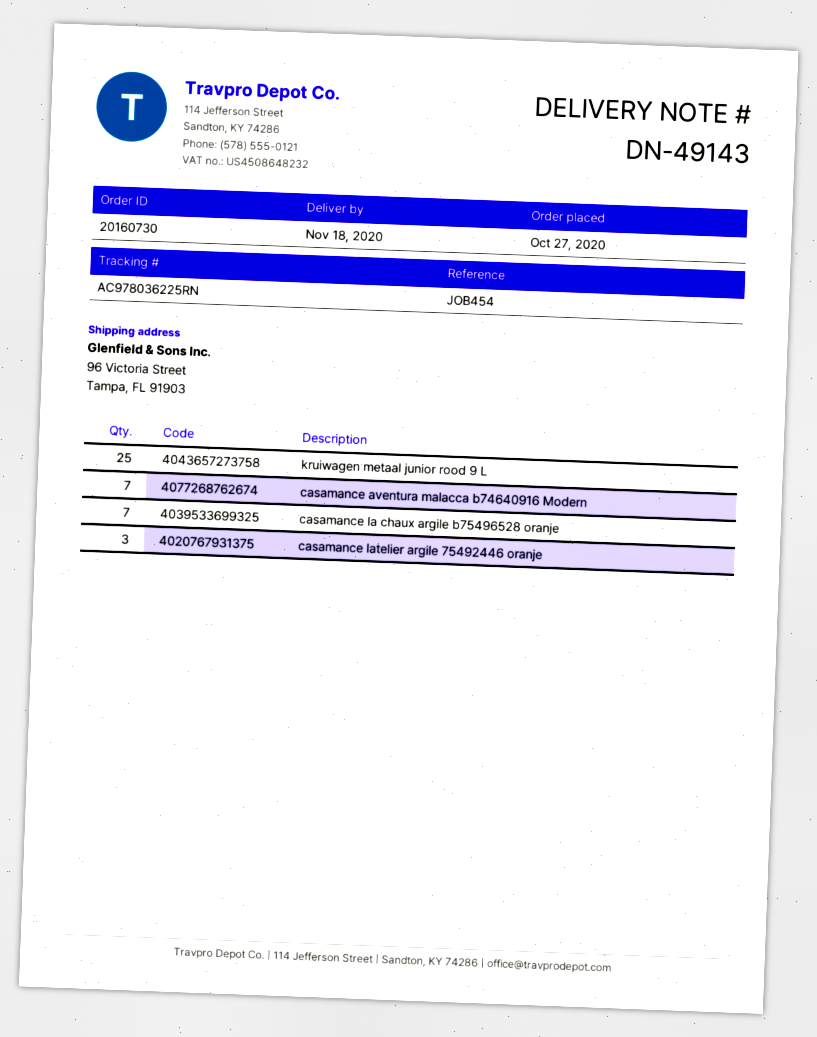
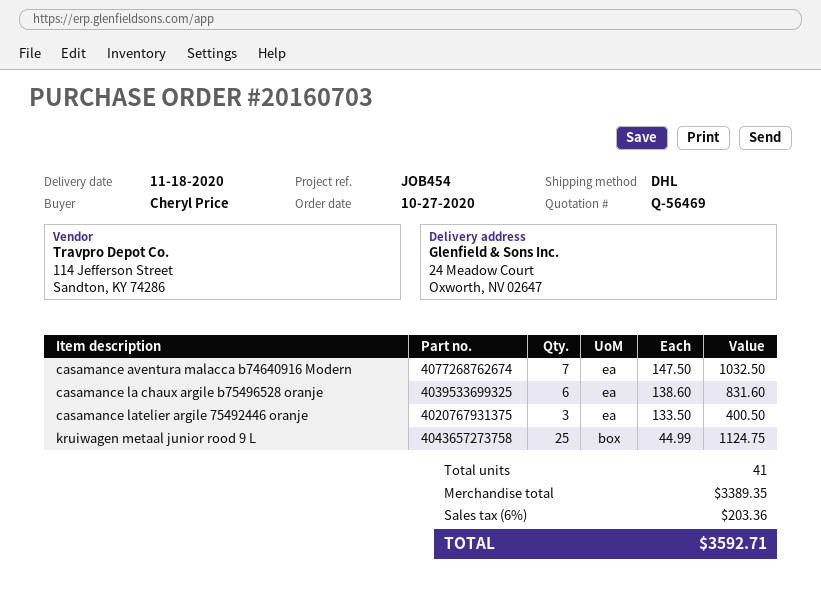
order number: 20160730 -> 20160703
ship to: 96 Victoria Street, Tampa, FL 91903 -> 24 Meadow Court, Oxworth, NV 02647
casamance la chaux argile b75496528 oranje: 7 -> 6

